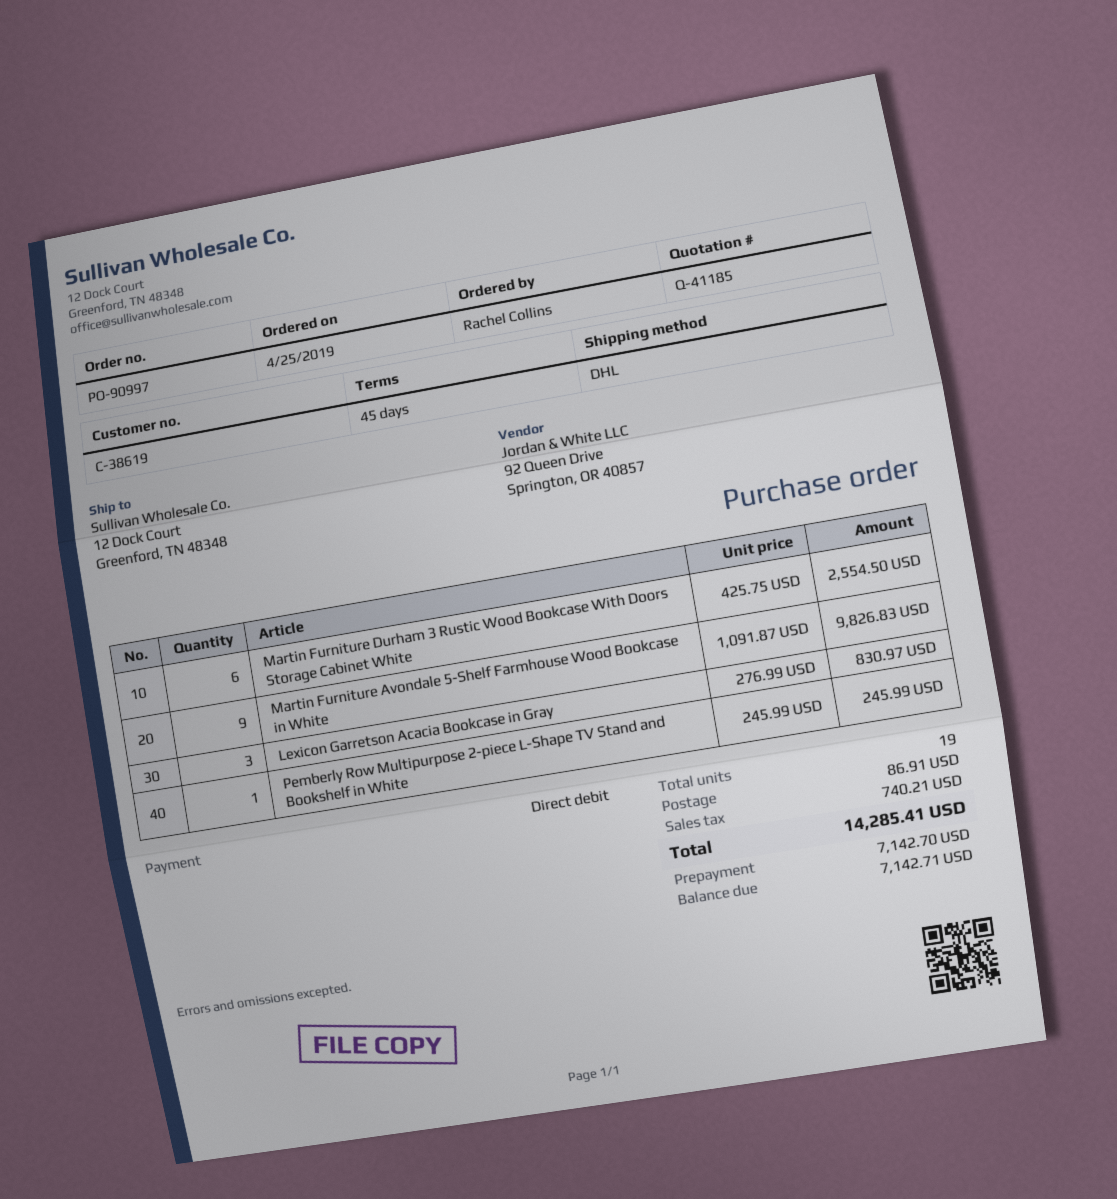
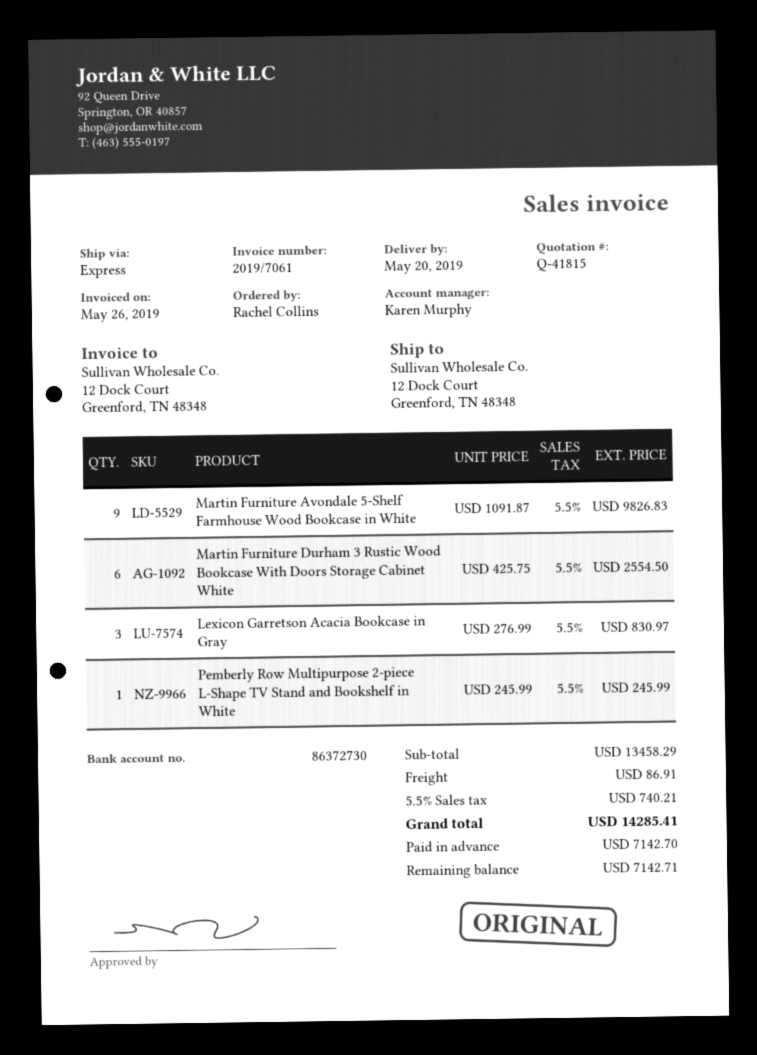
quote number: Q-41185 -> Q-41815
shipping method: DHL -> express

